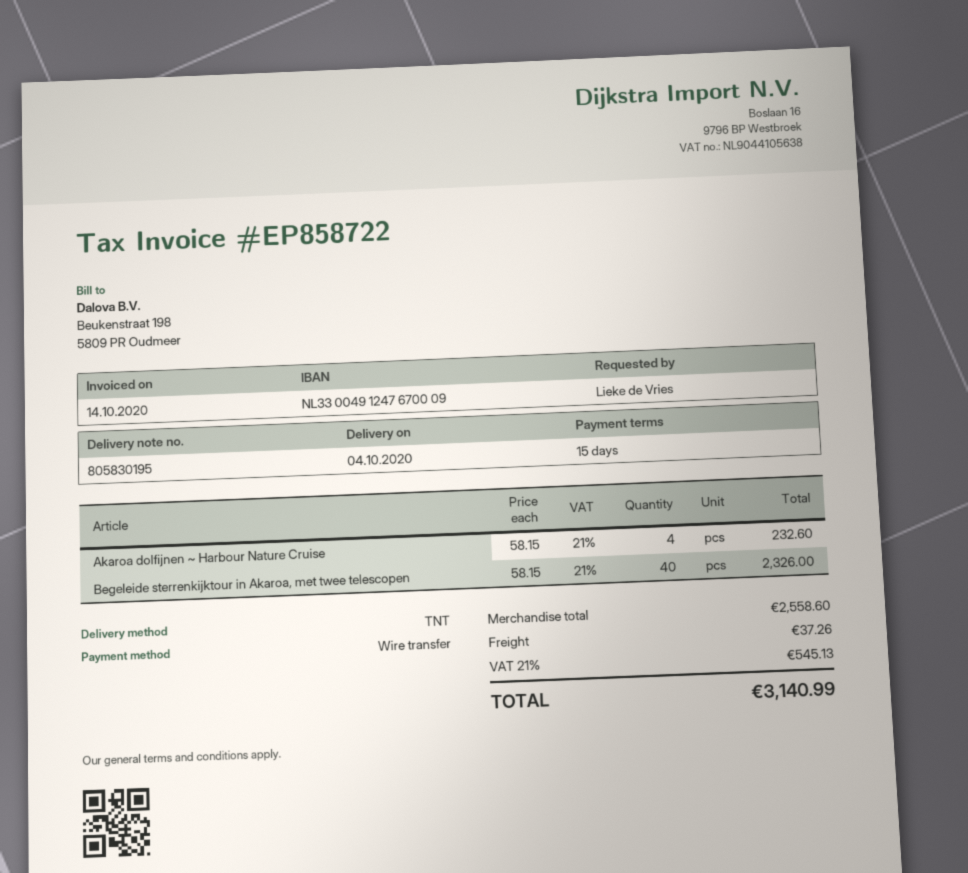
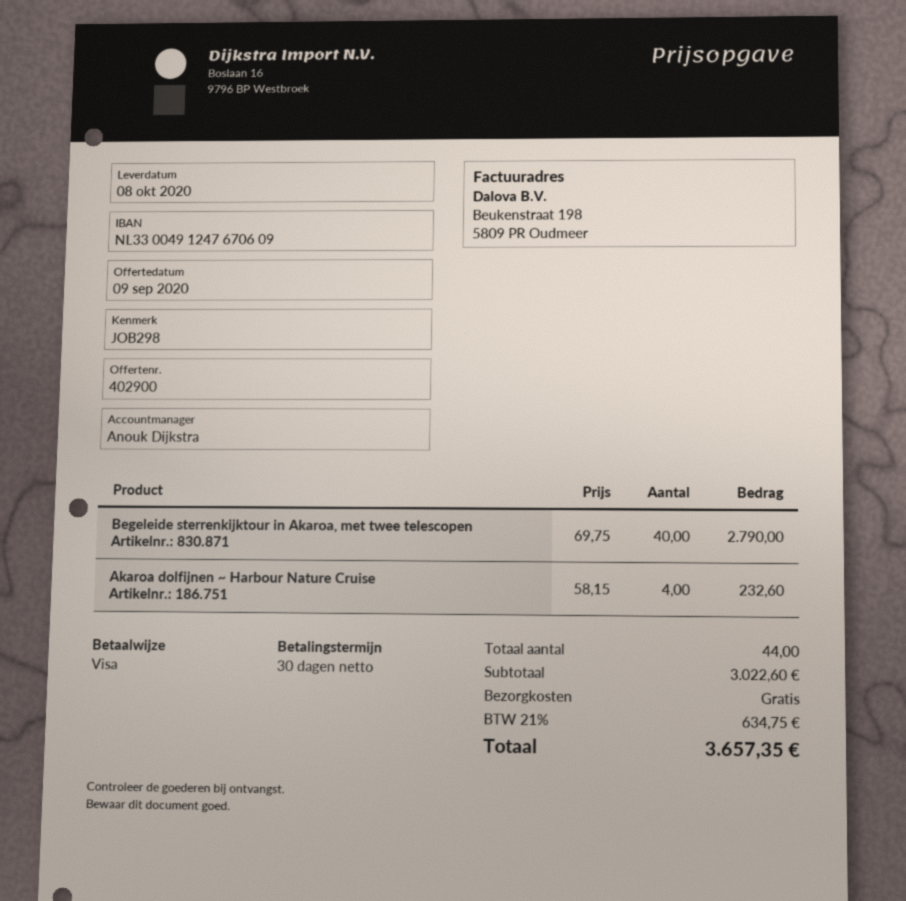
delivery date: 2020-10-04 -> 2020-10-08
payment terms: 15 days -> 30 days
payment method: bank transfer -> Visa
bank account: NL3300491247670009 -> NL3300491247670609
Begeleide sterrenkijktour in Akaroa, met twee telescopen: 40 x 58.15 = 2326.00 -> 40 x 69.75 = 2790.00
subtotal: 2558.60 -> 3022.60
shipping: 37.26 -> 0.00
tax: 21% = 545.13 -> 21% = 634.75
total: 3140.99 -> 3657.35

